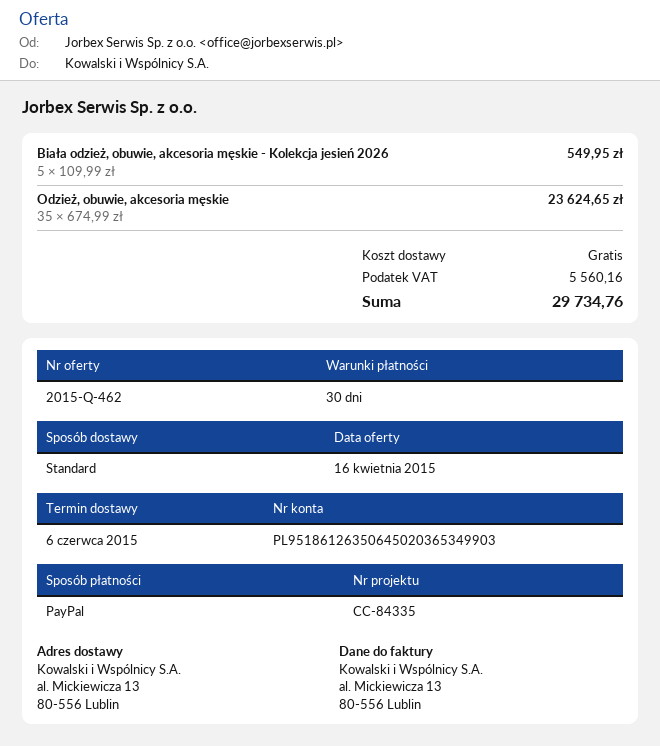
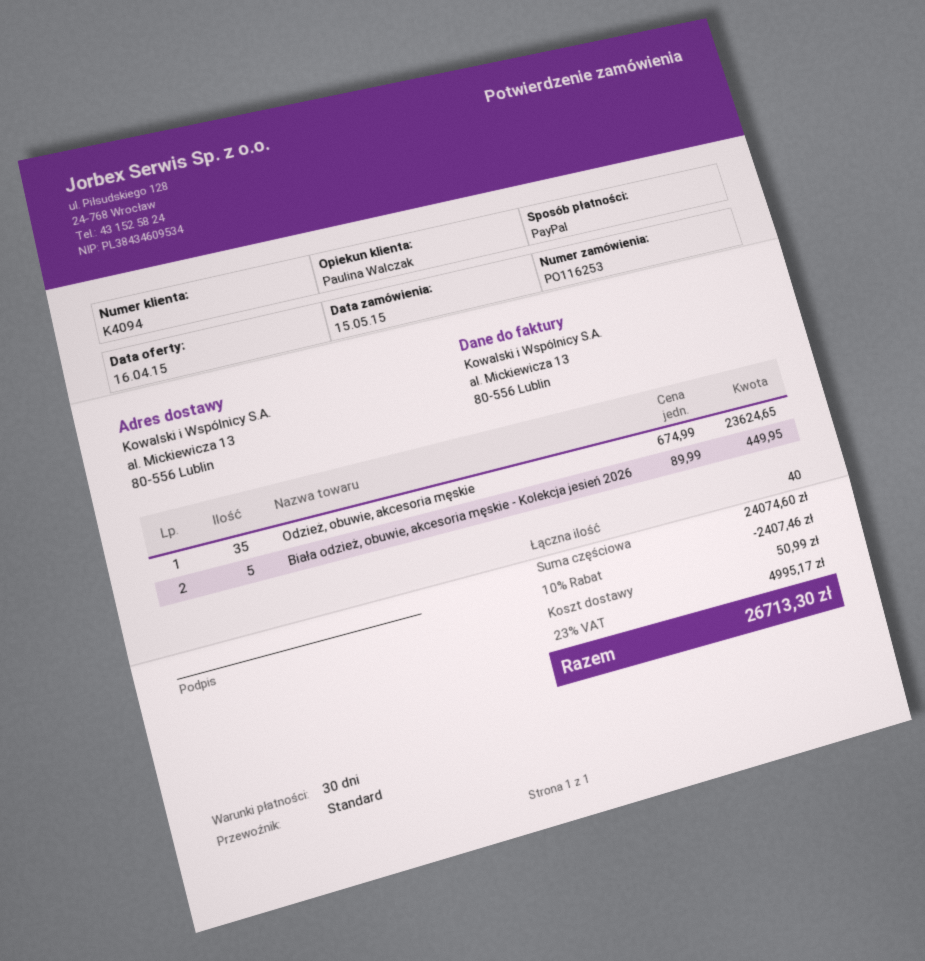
Biała odzież, obuwie, akcesoria męskie - Kolekcja jesień 2026: 5 x 109.99 = 549.95 -> 5 x 89.99 = 449.95
discount: none -> 10% = 2407.46
shipping: 0.00 -> 50.99
tax: 5560.16 -> 4995.17
total: 29734.76 -> 26713.30

